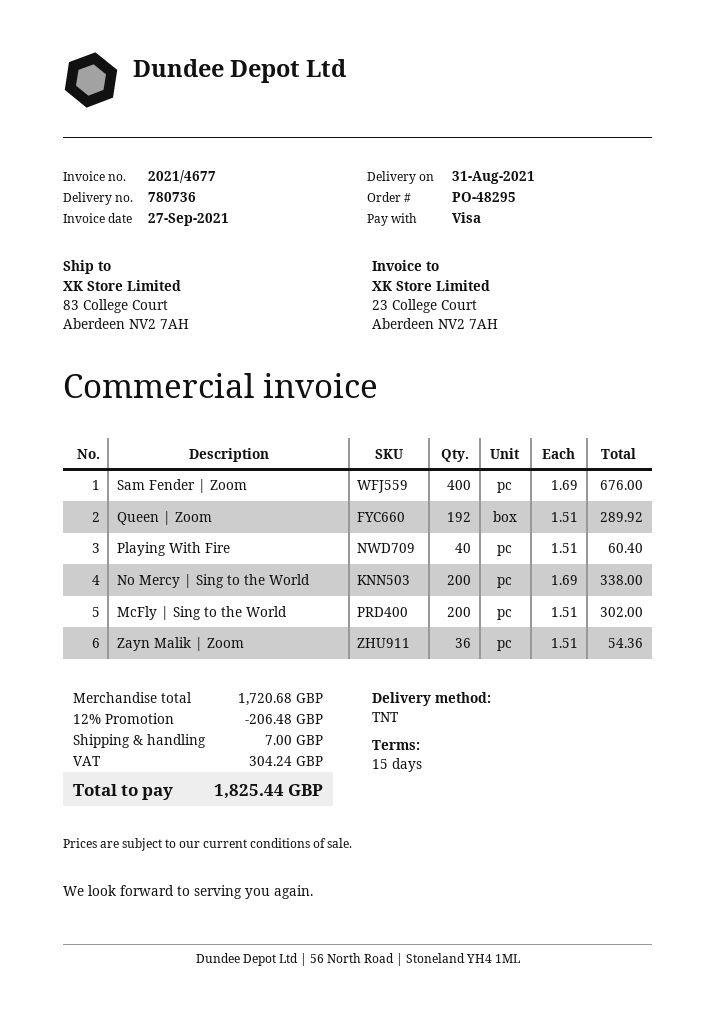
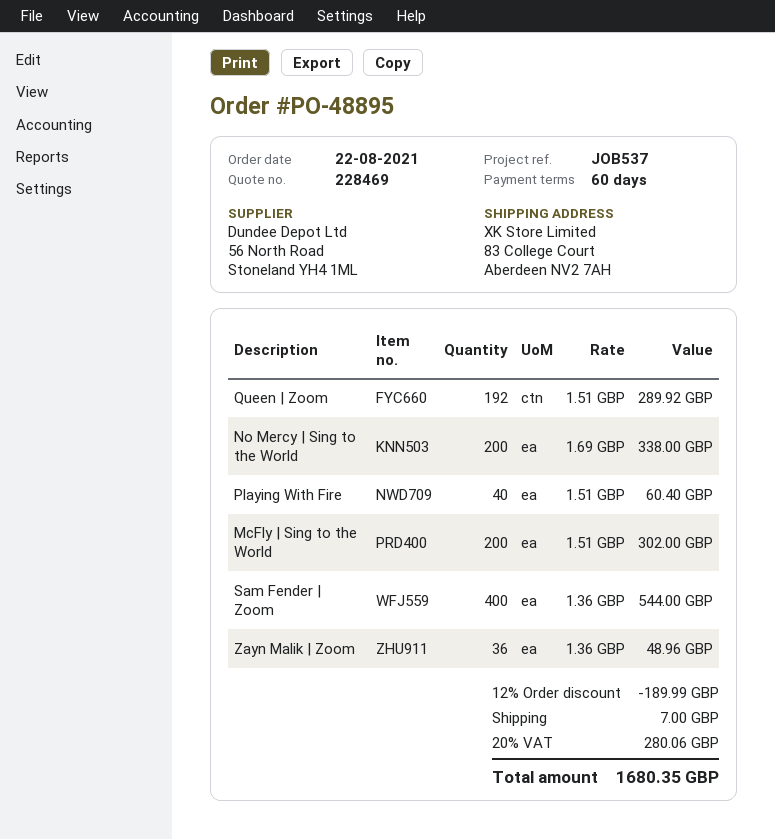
order number: PO-48295 -> PO-48895
payment terms: 15 days -> 60 days
Sam Fender | Zoom: 400 x 1.69 = 676.00 -> 400 x 1.36 = 544.00
Zayn Malik | Zoom: 36 x 1.51 = 54.36 -> 36 x 1.36 = 48.96
discount: 12% = 206.48 -> 12% = 189.99
tax: 304.24 -> 280.06
total: 1825.44 -> 1680.35

